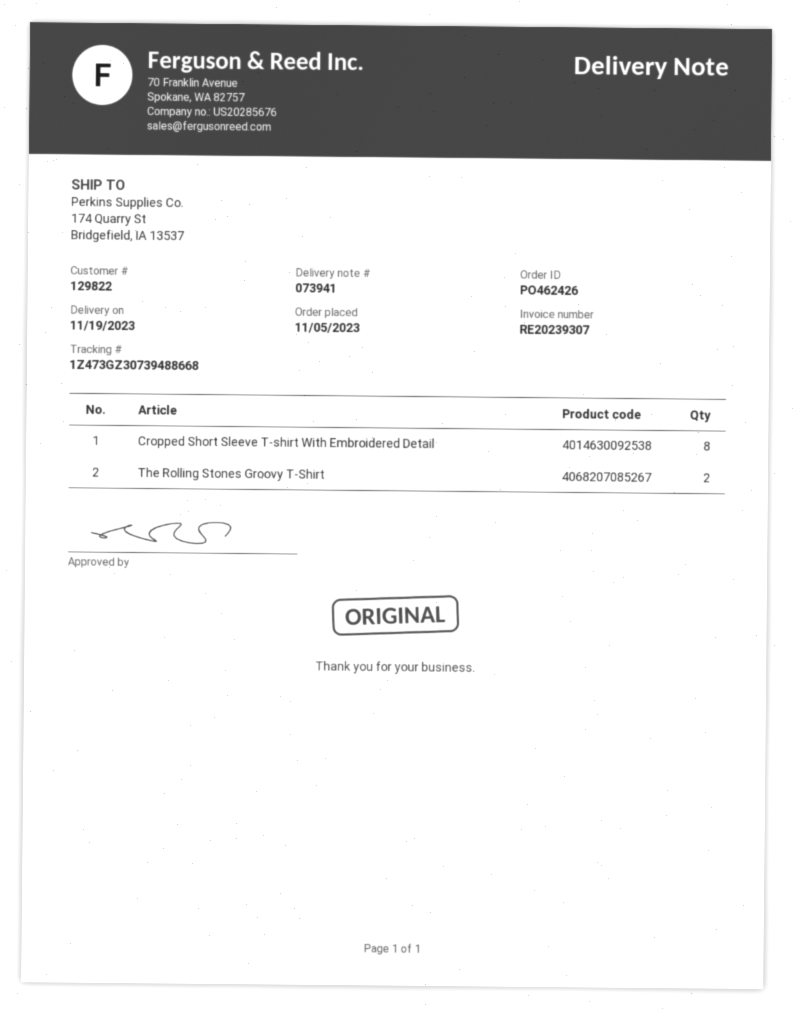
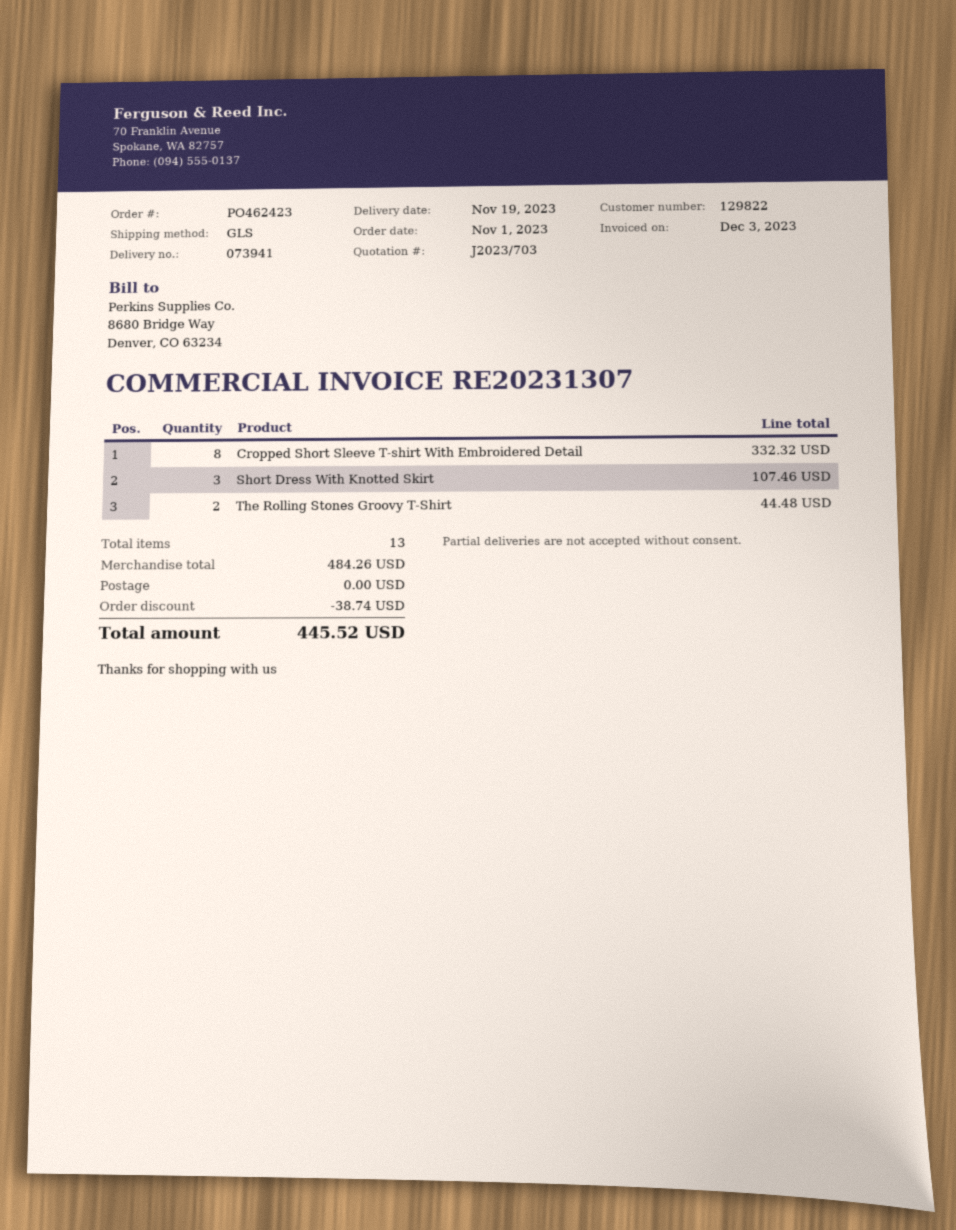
order number: PO462426 -> PO462423
order date: 2023-11-05 -> 2023-11-01
invoice number: RE20239307 -> RE20231307
Short Dress With Knotted Skirt: none -> 3

